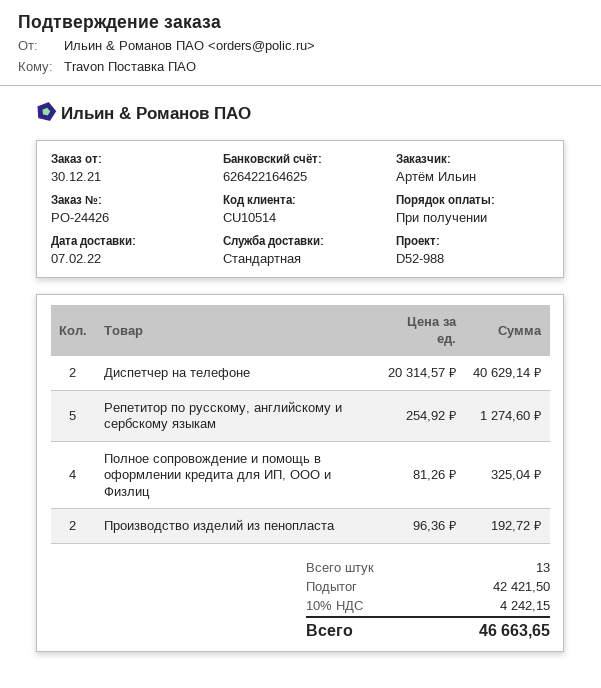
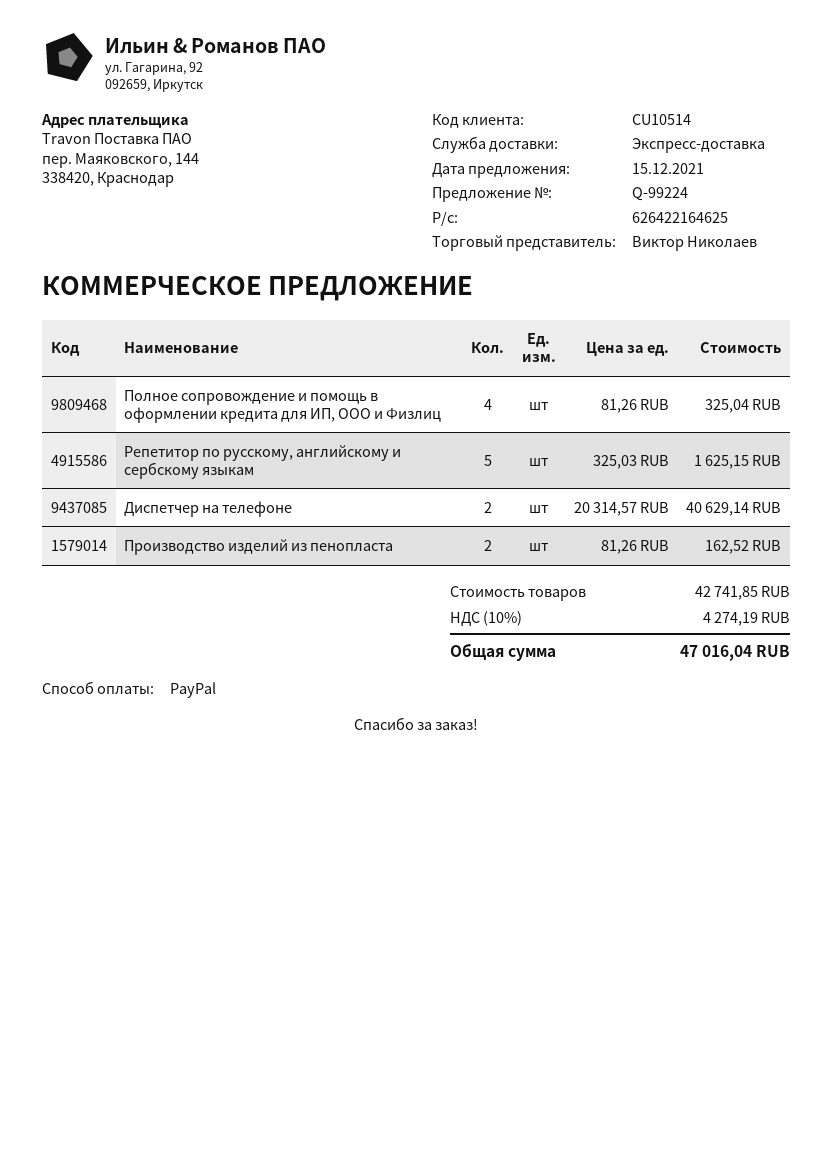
shipping method: standard -> express
Репетитор по русскому, английскому и сербскому языкам: 5 x 254.92 = 1274.60 -> 5 x 325.03 = 1625.15
Производство изделий из пенопласта: 2 x 96.36 = 192.72 -> 2 x 81.26 = 162.52
subtotal: 42421.50 -> 42741.85
tax: 10% = 4242.15 -> 10% = 4274.19
total: 46663.65 -> 47016.04

